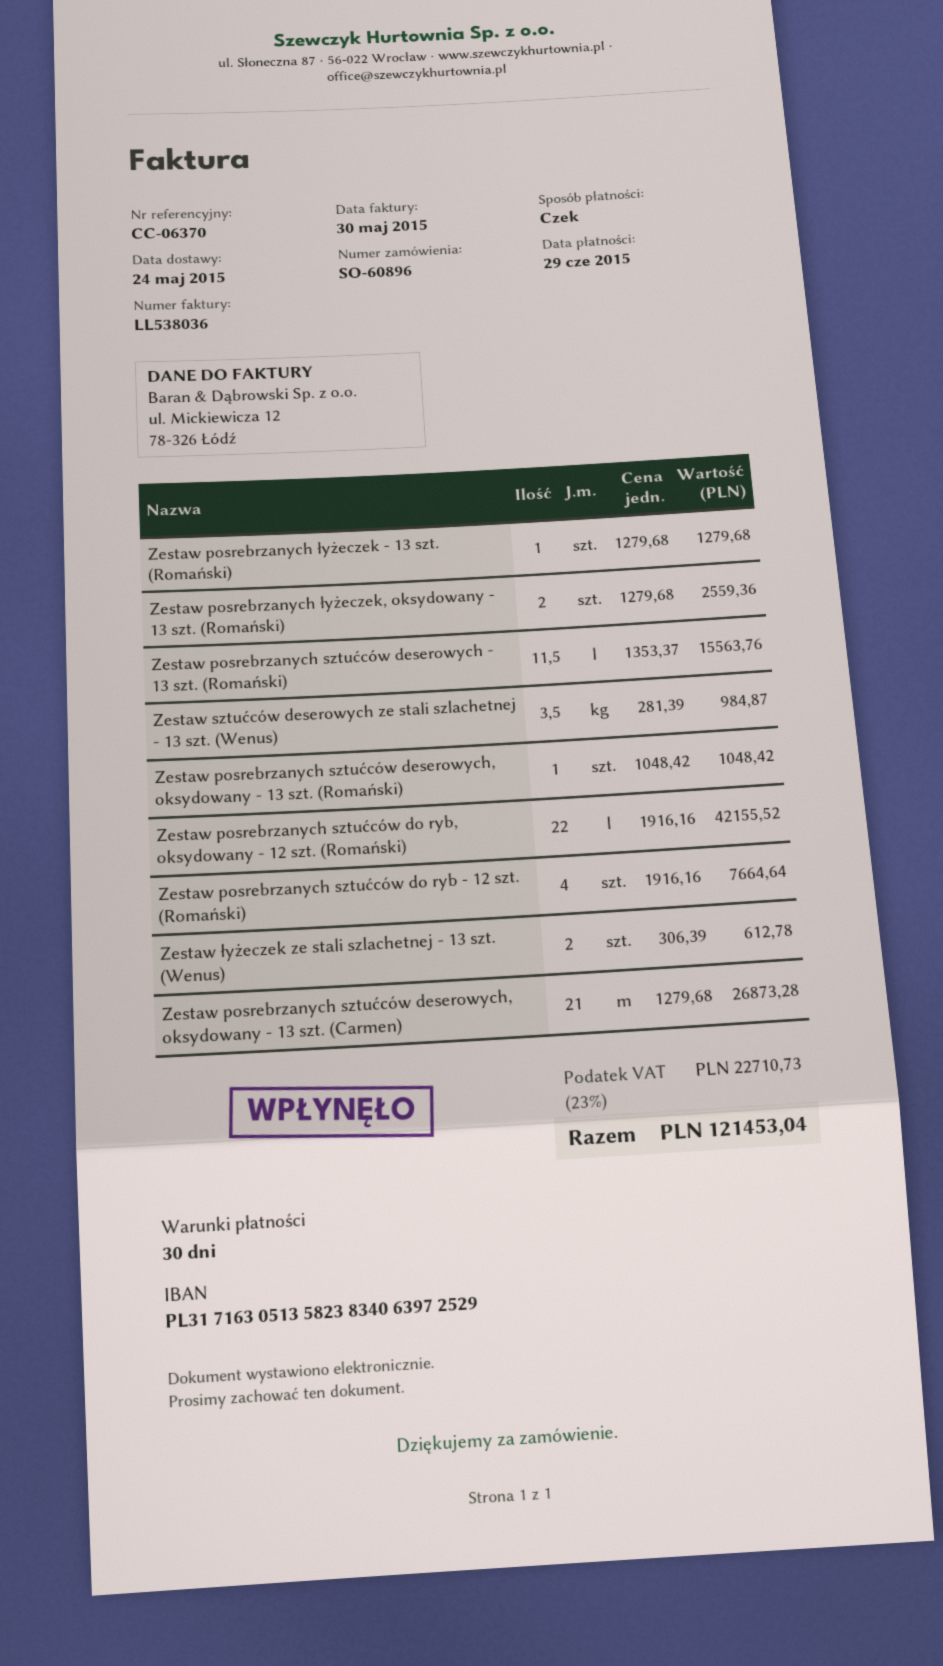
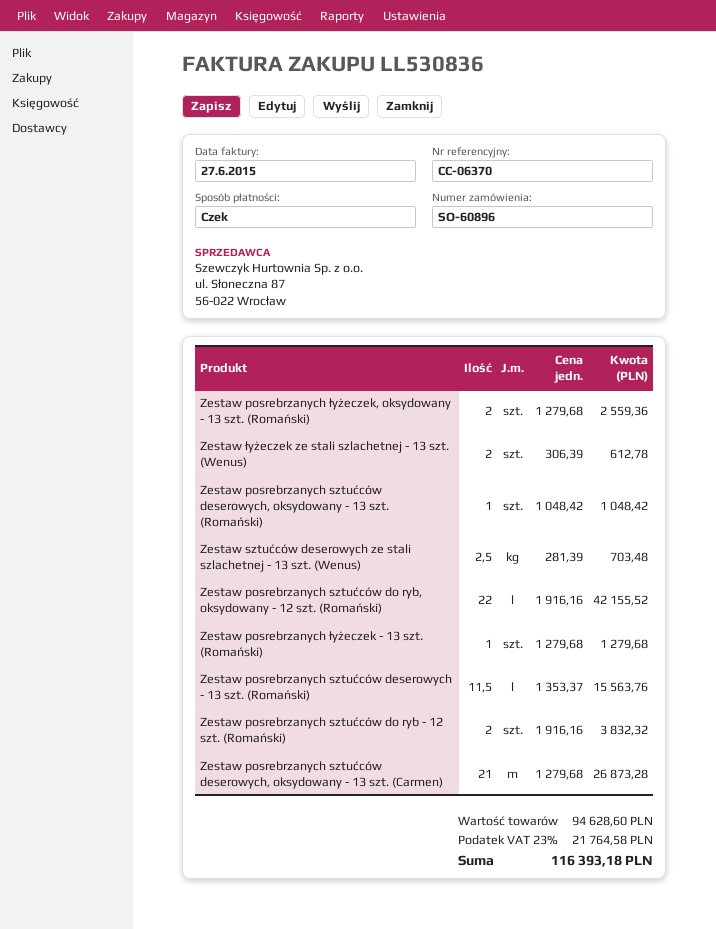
invoice number: LL538036 -> LL530836
invoice date: 2015-05-30 -> 2015-06-27
Zestaw sztućców deserowych ze stali szlachetnej - 13 szt. (Wenus): 3.5 x 281.39 = 984.87 -> 2.5 x 281.39 = 703.48
Zestaw posrebrzanych sztućców do ryb - 12 szt. (Romański): 4 x 1916.16 = 7664.64 -> 2 x 1916.16 = 3832.32
tax: 23% = 22710.73 -> 23% = 21764.58
total: 121453.04 -> 116393.18

